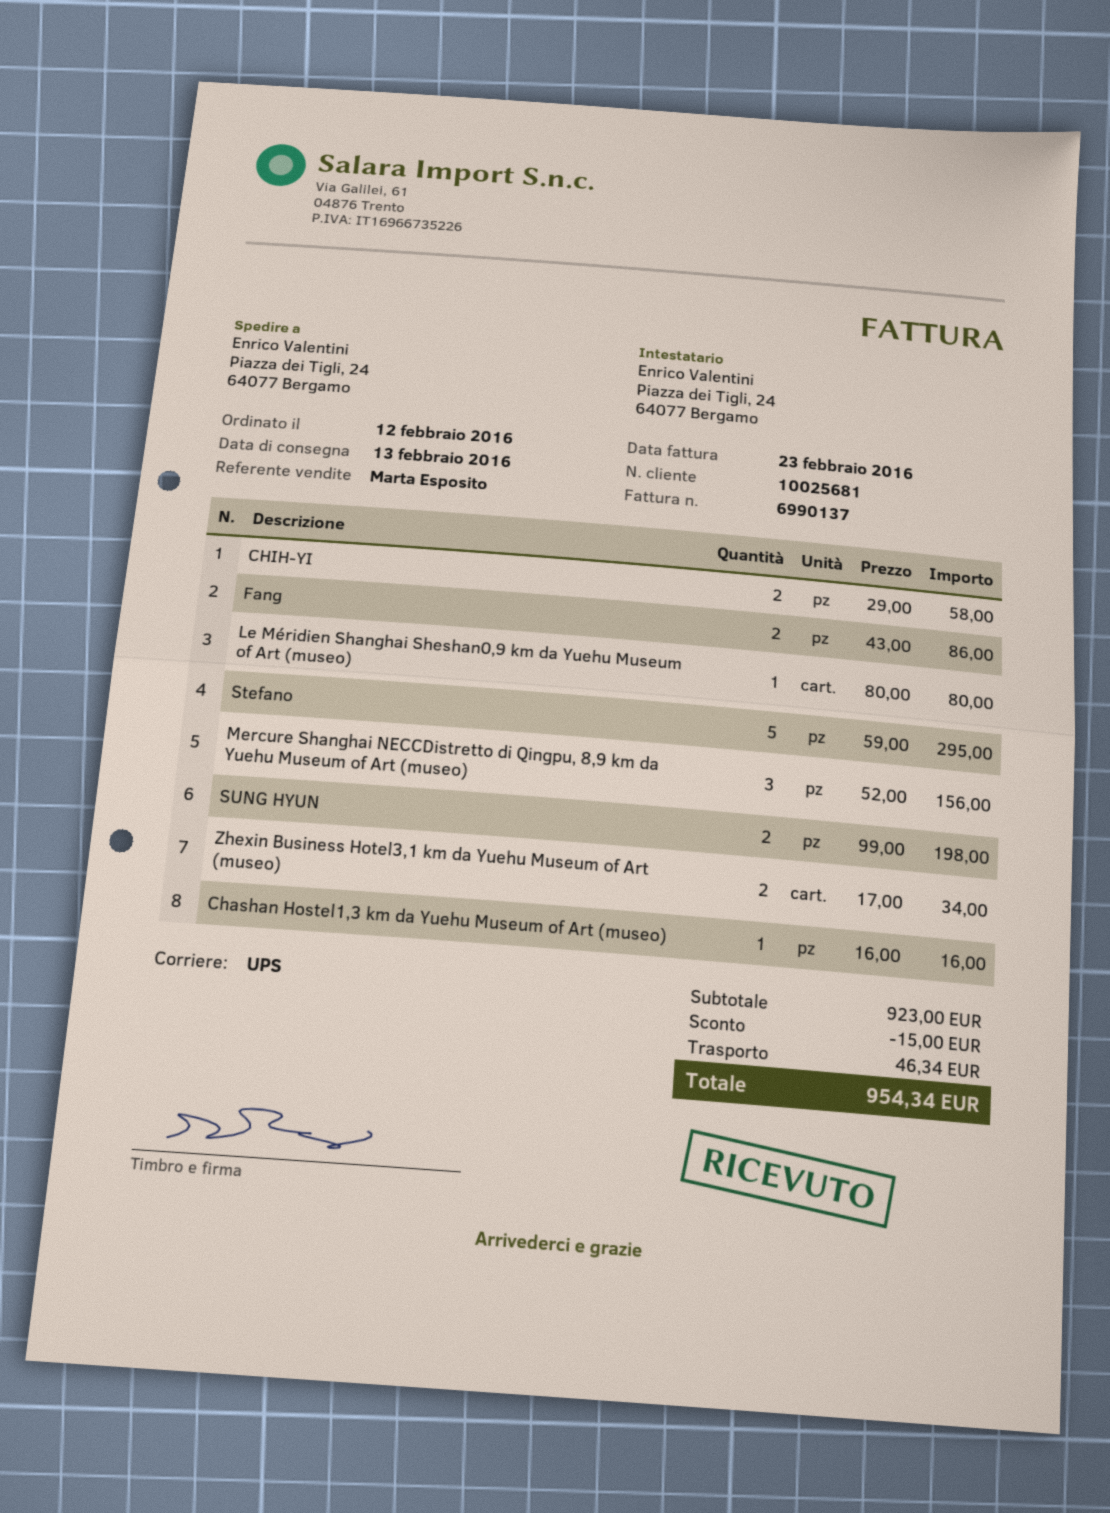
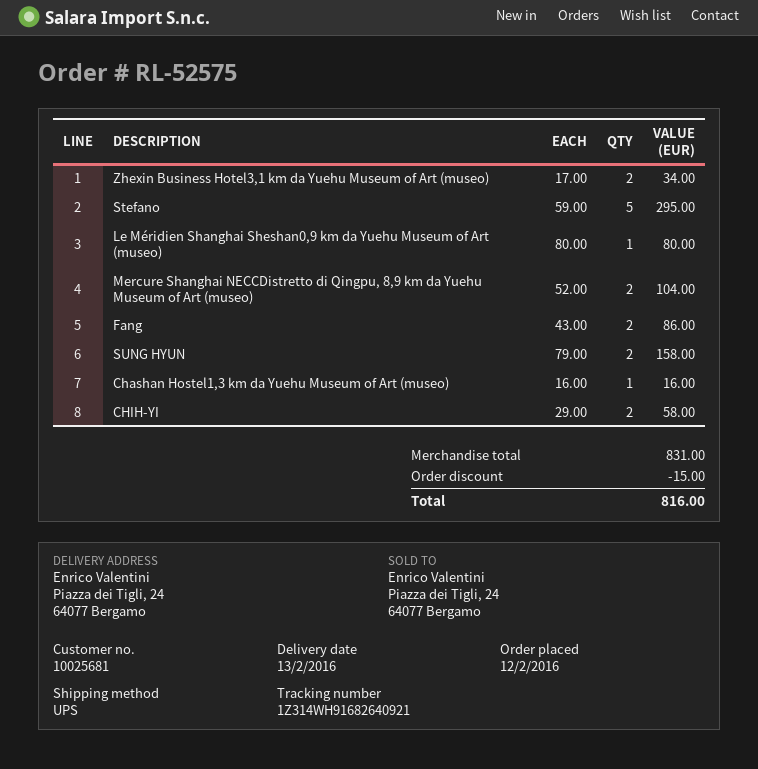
Mercure Shanghai NECCDistretto di Qingpu, 8,9 km da Yuehu Museum of Art (museo): 3 x 52.00 = 156.00 -> 2 x 52.00 = 104.00
SUNG HYUN: 2 x 99.00 = 198.00 -> 2 x 79.00 = 158.00
subtotal: 923.00 -> 831.00
shipping: 46.34 -> none
total: 954.34 -> 816.00

